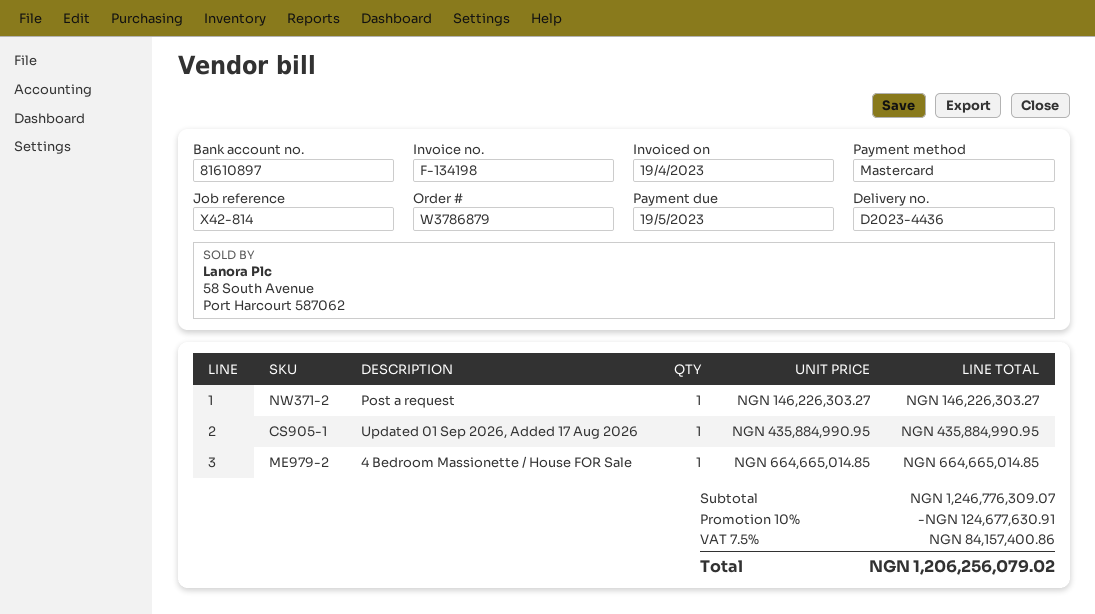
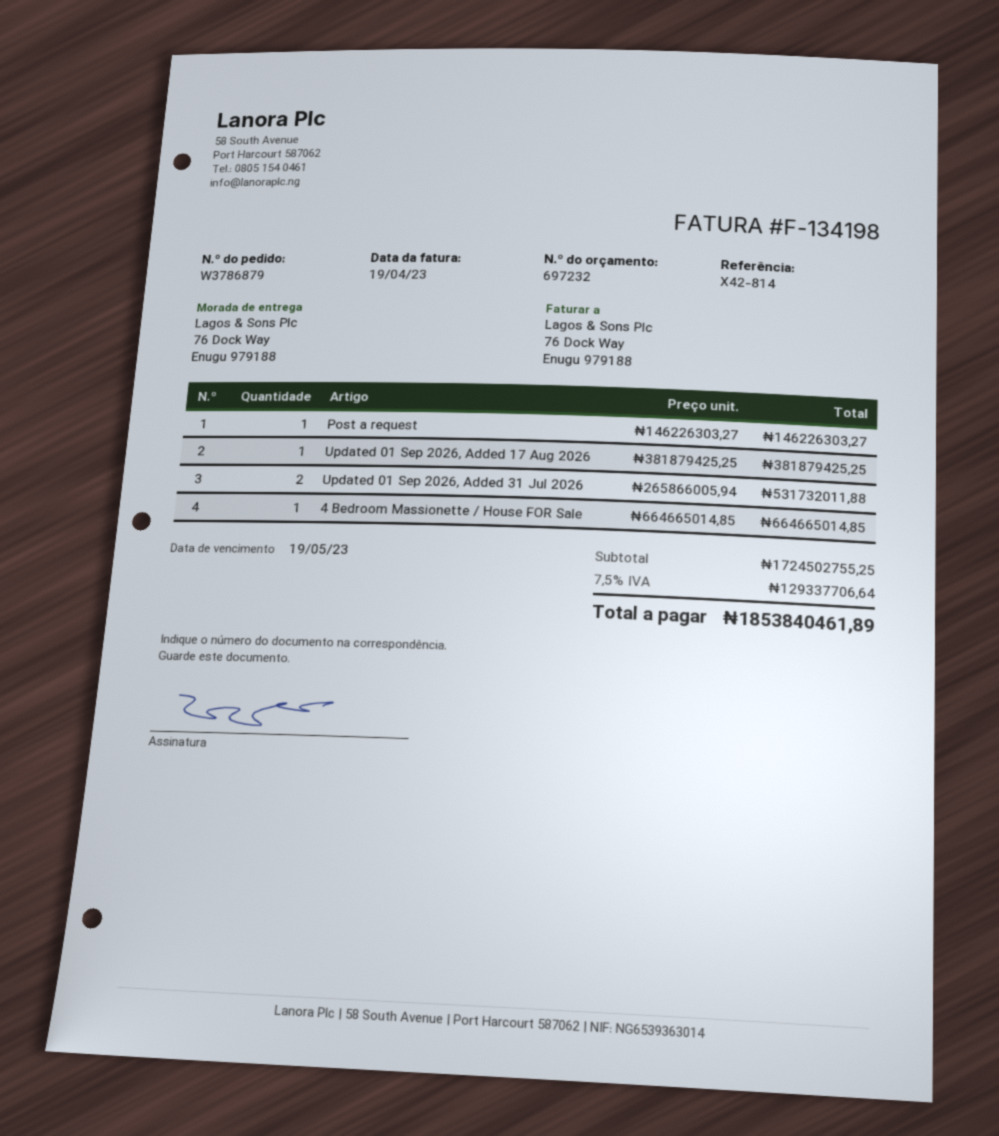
Updated 01 Sep 2026, Added 17 Aug 2026: 1 x 435884990.95 = 435884990.95 -> 1 x 381879425.25 = 381879425.25
Updated 01 Sep 2026, Added 31 Jul 2026: none -> 2 x 265866005.94 = 531732011.88
subtotal: 1246776309.07 -> 1724502755.25
discount: 10% = 124677630.91 -> none
tax: 7.5% = 84157400.86 -> 7.5% = 129337706.64
total: 1206256079.02 -> 1853840461.89

